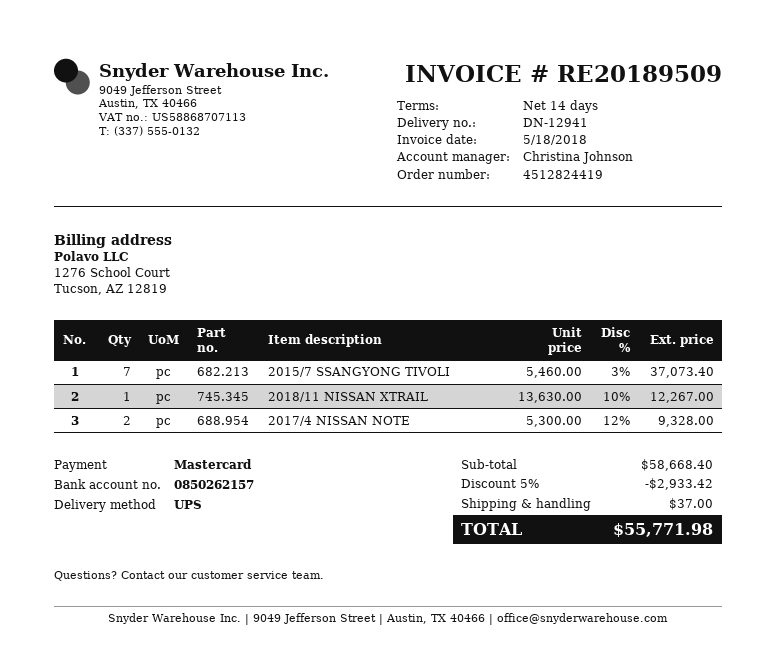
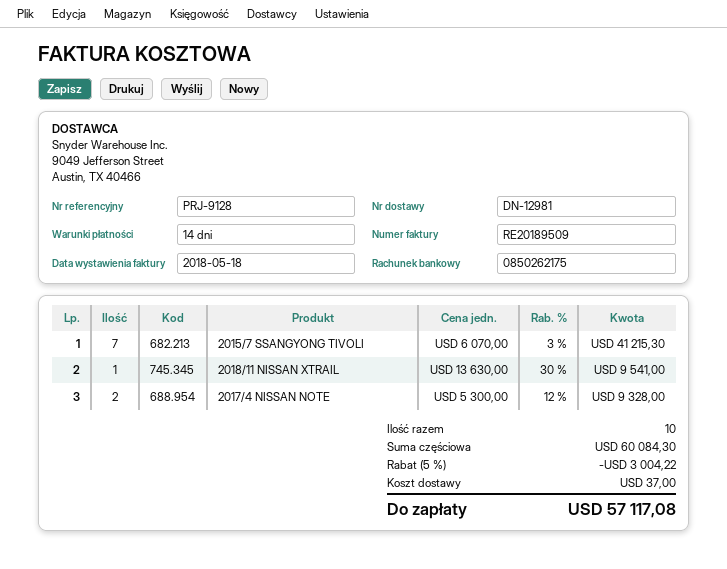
delivery note number: DN-12941 -> DN-12981
bank account: 0850262157 -> 0850262175
2015/7 SSANGYONG TIVOLI: 7 x 5460.00 - 3% = 37073.40 -> 7 x 6070.00 - 3% = 41215.30
2018/11 NISSAN XTRAIL: 1 x 13630.00 - 10% = 12267.00 -> 1 x 13630.00 - 30% = 9541.00
subtotal: 58668.40 -> 60084.30
discount: 5% = 2933.42 -> 5% = 3004.22
total: 55771.98 -> 57117.08

